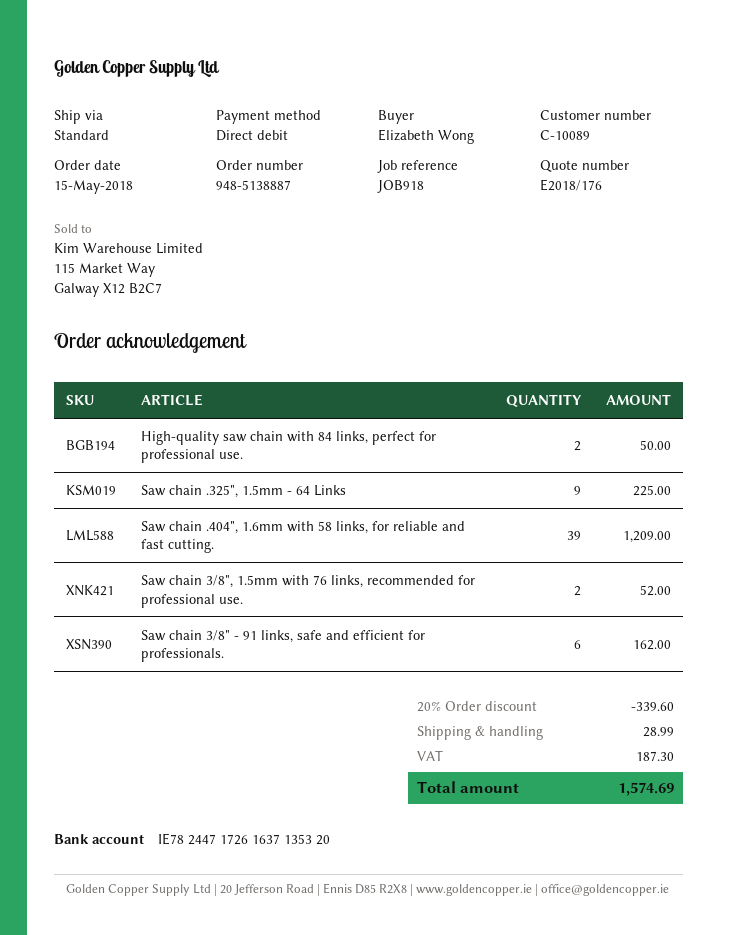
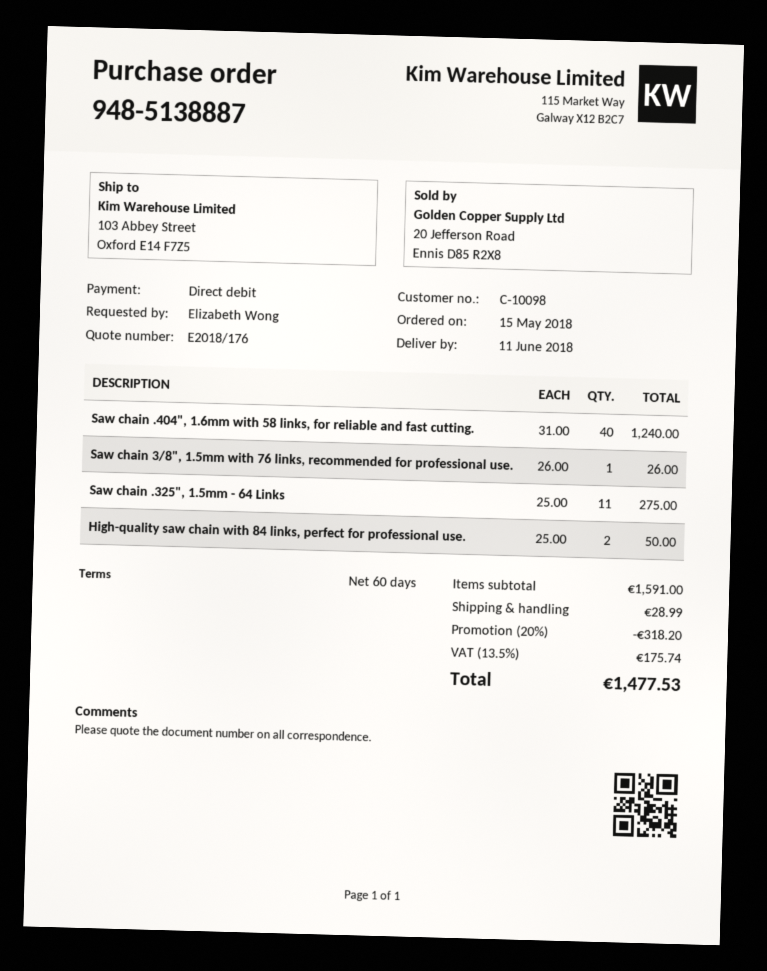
customer number: C-10089 -> C-10098
Saw chain .325", 1.5mm - 64 Links: 9 for 225.00 -> 11 for 275.00
Saw chain .404", 1.6mm with 58 links, for reliable and fast cutting.: 39 for 1209.00 -> 40 for 1240.00
Saw chain 3/8", 1.5mm with 76 links, recommended for professional use.: 2 for 52.00 -> 1 for 26.00
Saw chain 3/8" - 91 links, safe and efficient for professionals.: 6 for 162.00 -> none
discount: 20% = 339.60 -> 20% = 318.20
tax: 187.30 -> 175.74
total: 1574.69 -> 1477.53

